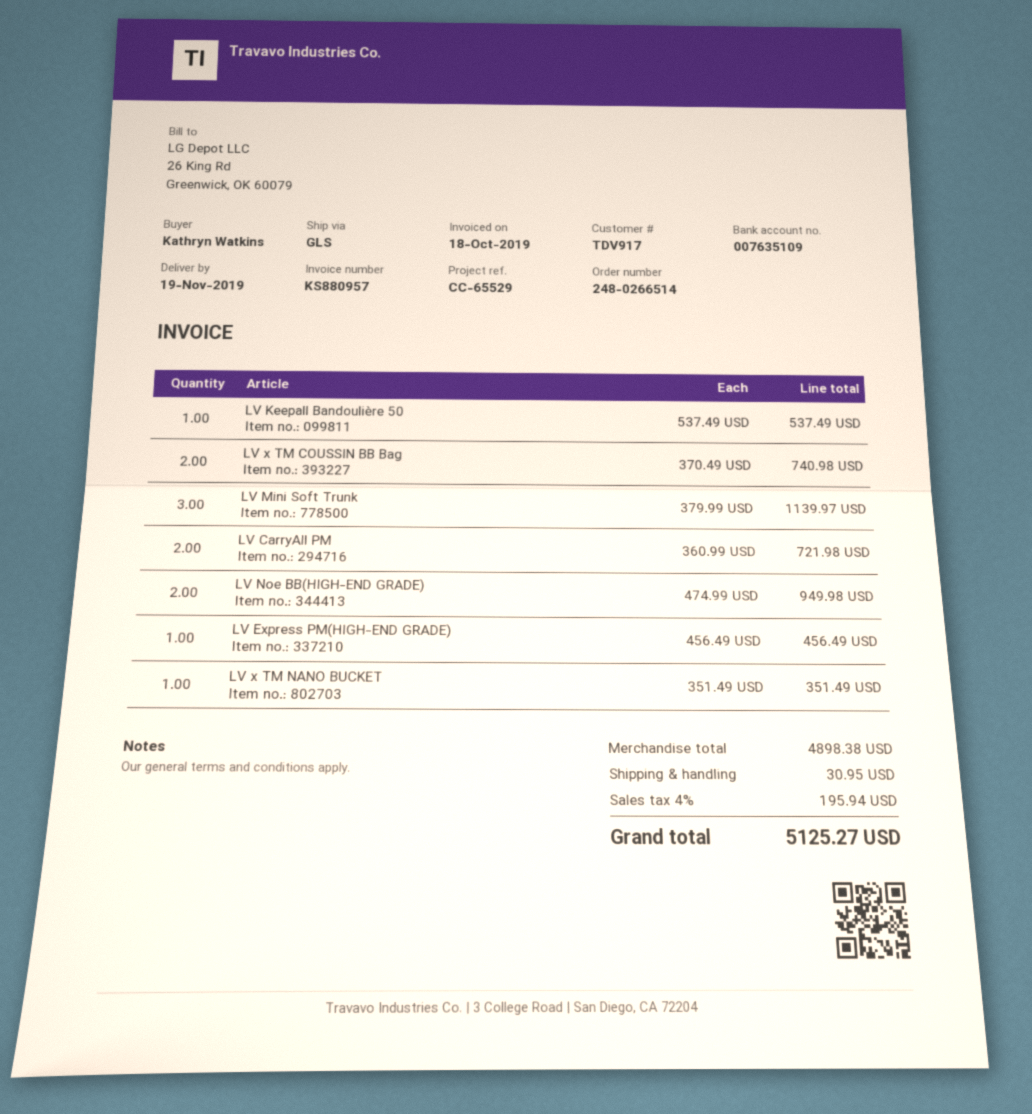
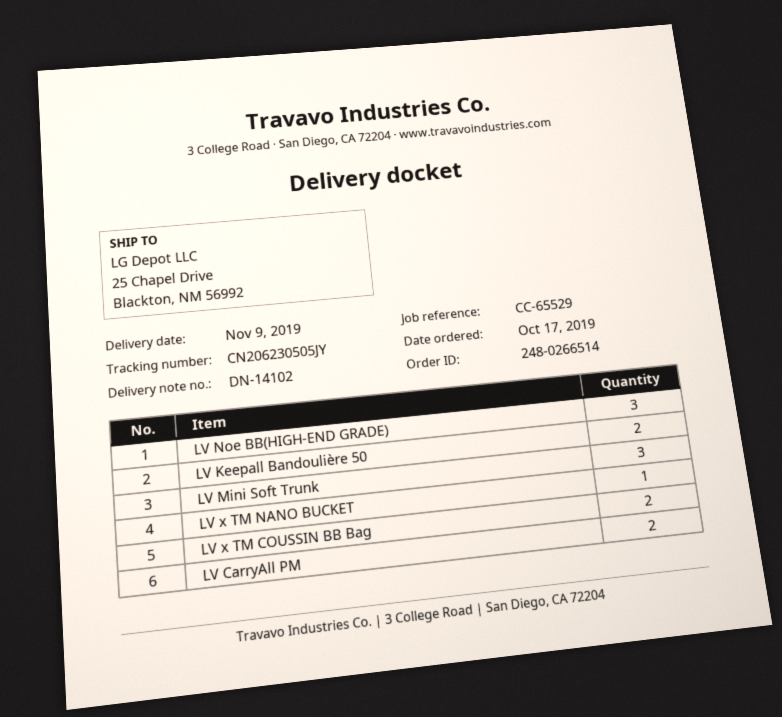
delivery date: 2019-11-19 -> 2019-11-09
LV Keepall Bandoulière 50: 1 -> 2
LV Noe BB(HIGH-END GRADE): 2 -> 3
LV Express PM(HIGH-END GRADE): 1 -> none

